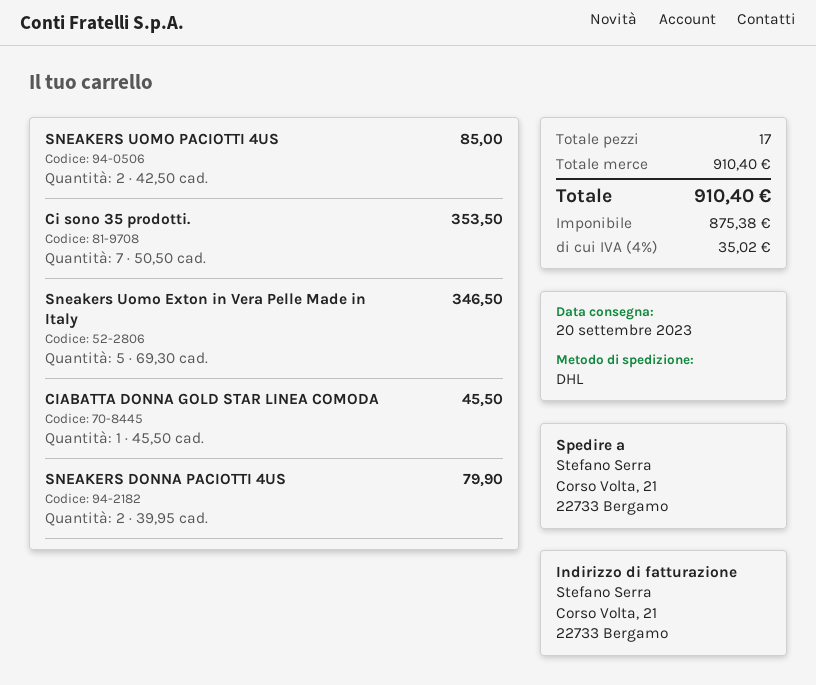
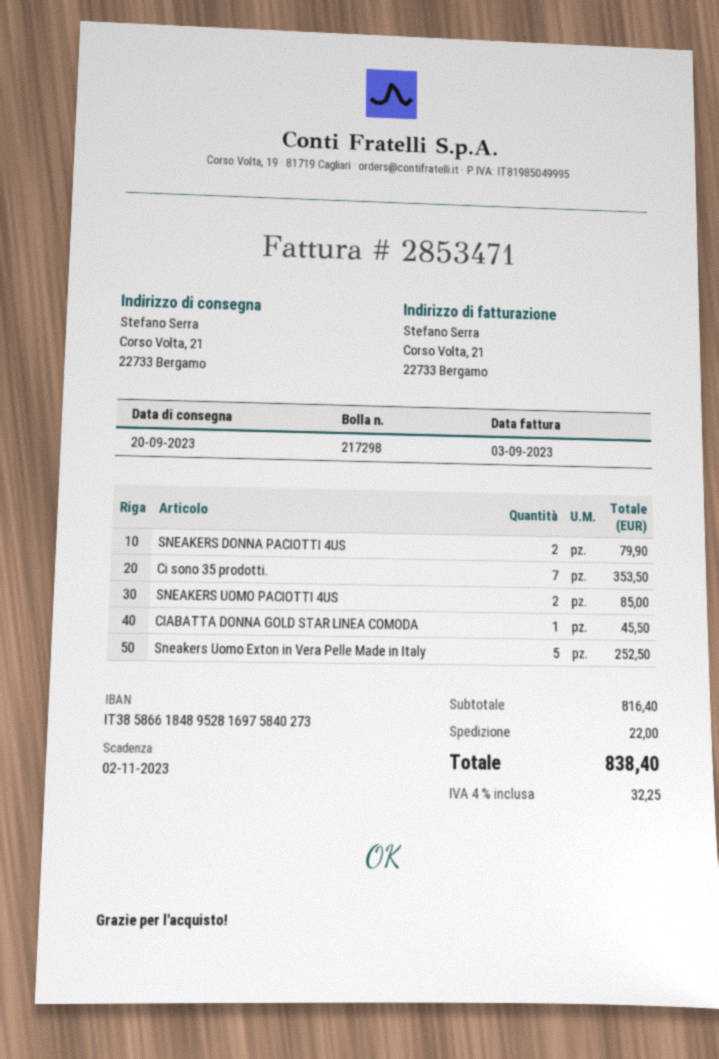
Sneakers Uomo Exton in Vera Pelle Made in Italy: 5 for 346.50 -> 5 for 252.50
subtotal: 910.40 -> 816.40
shipping: none -> 22.00
tax: 4% = 35.02 -> 4% = 32.25
total: 910.40 -> 838.40

